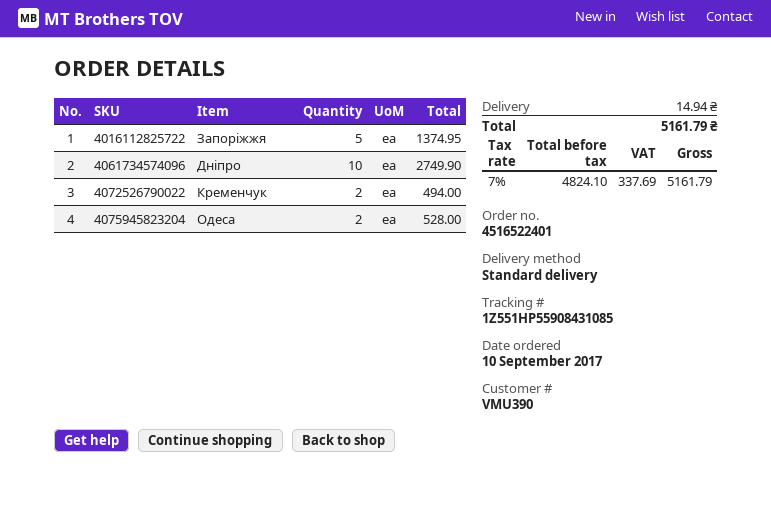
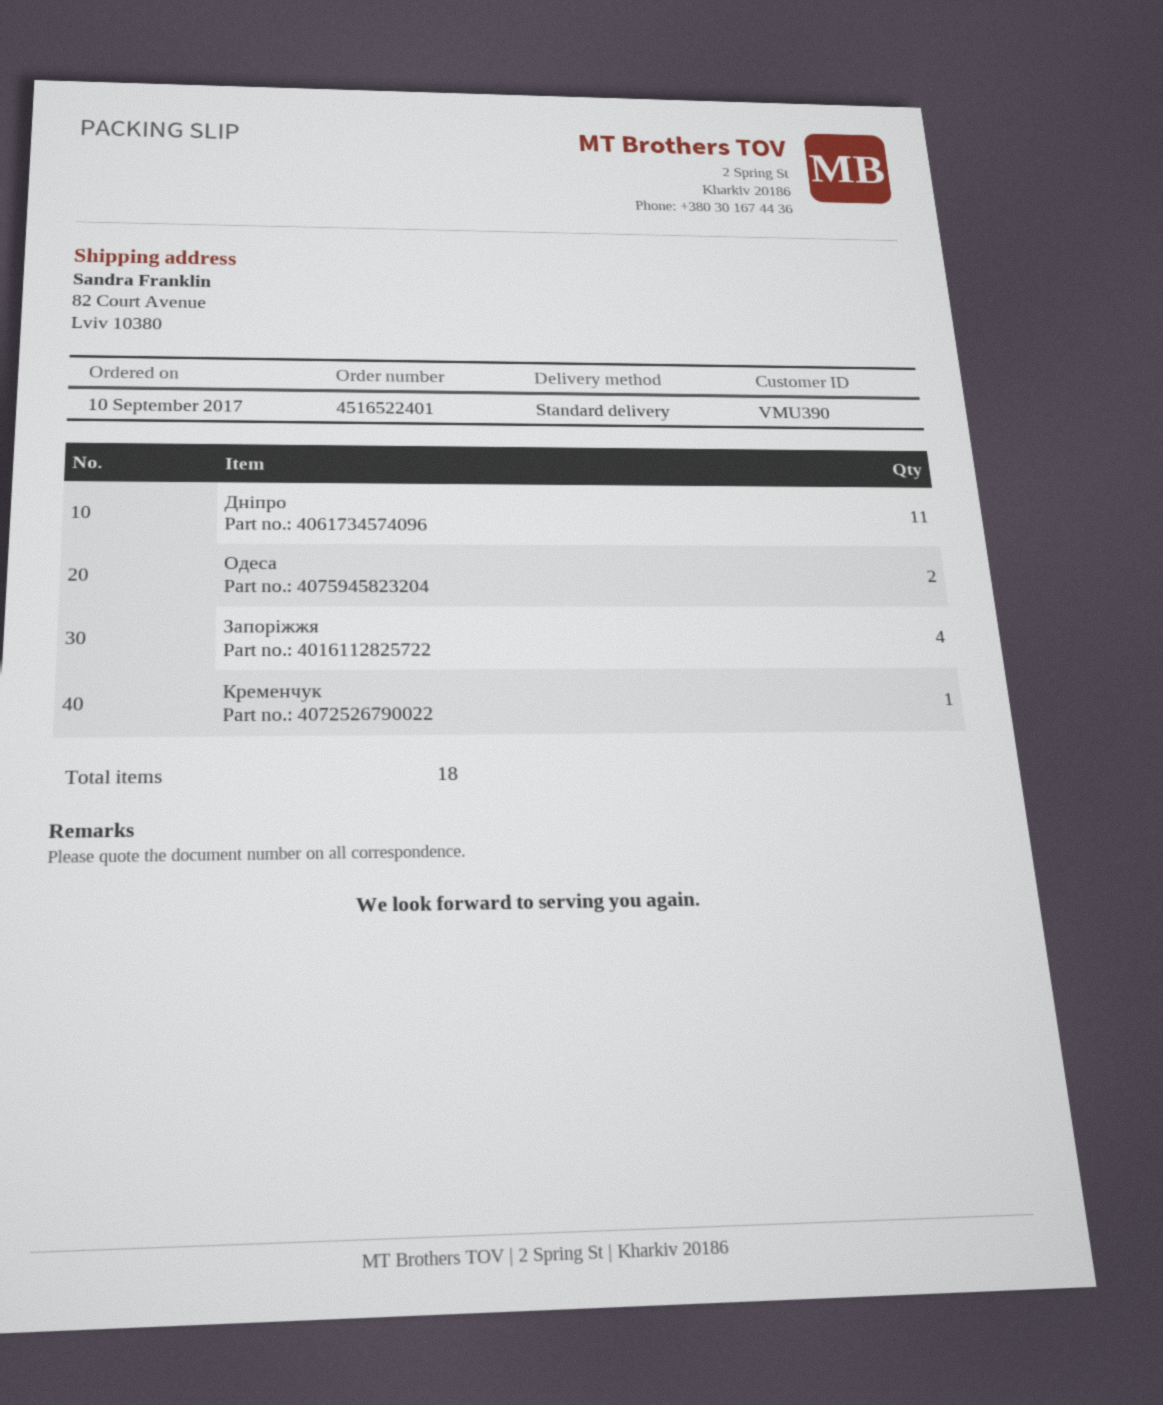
Запоріжжя: 5 -> 4
Дніпро: 10 -> 11
Кременчук: 2 -> 1

